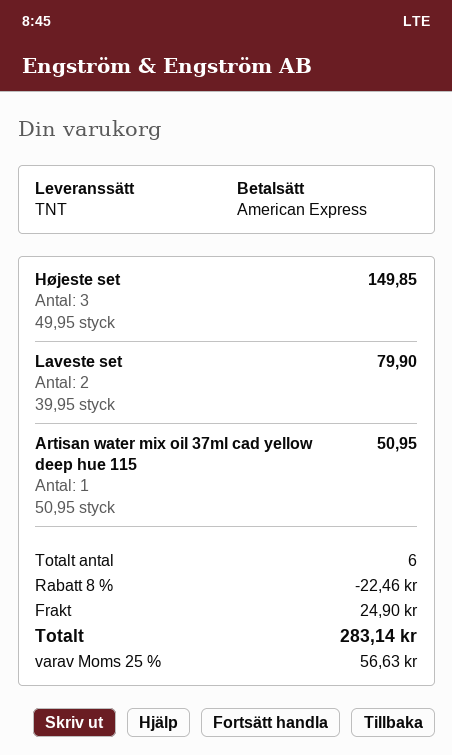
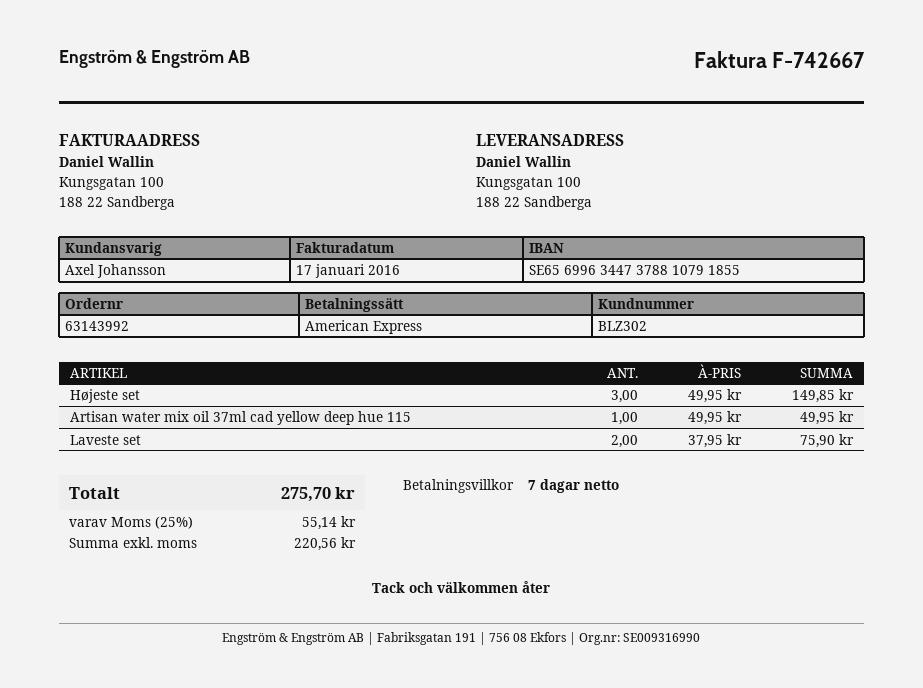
Laveste set: 2 x 39.95 = 79.90 -> 2 x 37.95 = 75.90
Artisan water mix oil 37ml cad yellow deep hue 115: 1 x 50.95 = 50.95 -> 1 x 49.95 = 49.95
discount: 8% = 22.46 -> none
shipping: 24.90 -> none
tax: 25% = 56.63 -> 25% = 55.14
total: 283.14 -> 275.70

